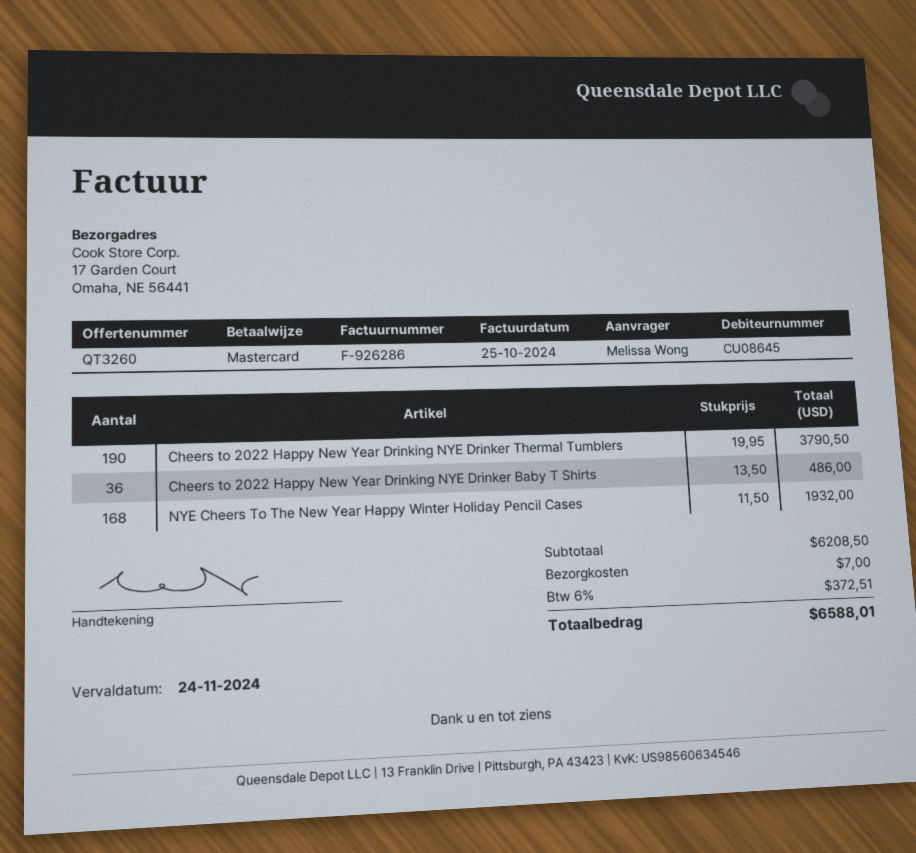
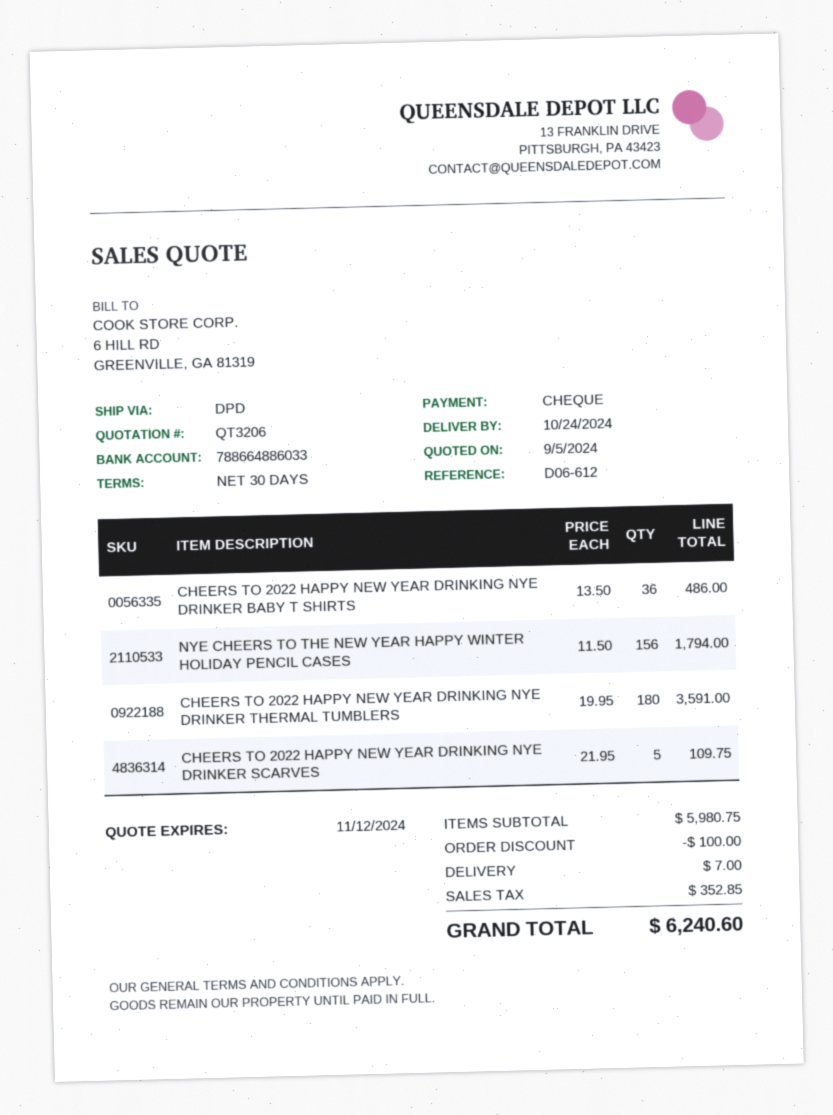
quote number: QT3260 -> QT3206
payment method: Mastercard -> cheque
Cheers to 2022 Happy New Year Drinking NYE Drinker Thermal Tumblers: 190 x 19.95 = 3790.50 -> 180 x 19.95 = 3591.00
NYE Cheers To The New Year Happy Winter Holiday Pencil Cases: 168 x 11.50 = 1932.00 -> 156 x 11.50 = 1794.00
CHEERS TO 2022 HAPPY NEW YEAR DRINKING NYE DRINKER SCARVES: none -> 5 x 21.95 = 109.75
subtotal: 6208.50 -> 5980.75
discount: none -> 100.00
tax: 372.51 -> 352.85
total: 6588.01 -> 6240.60

